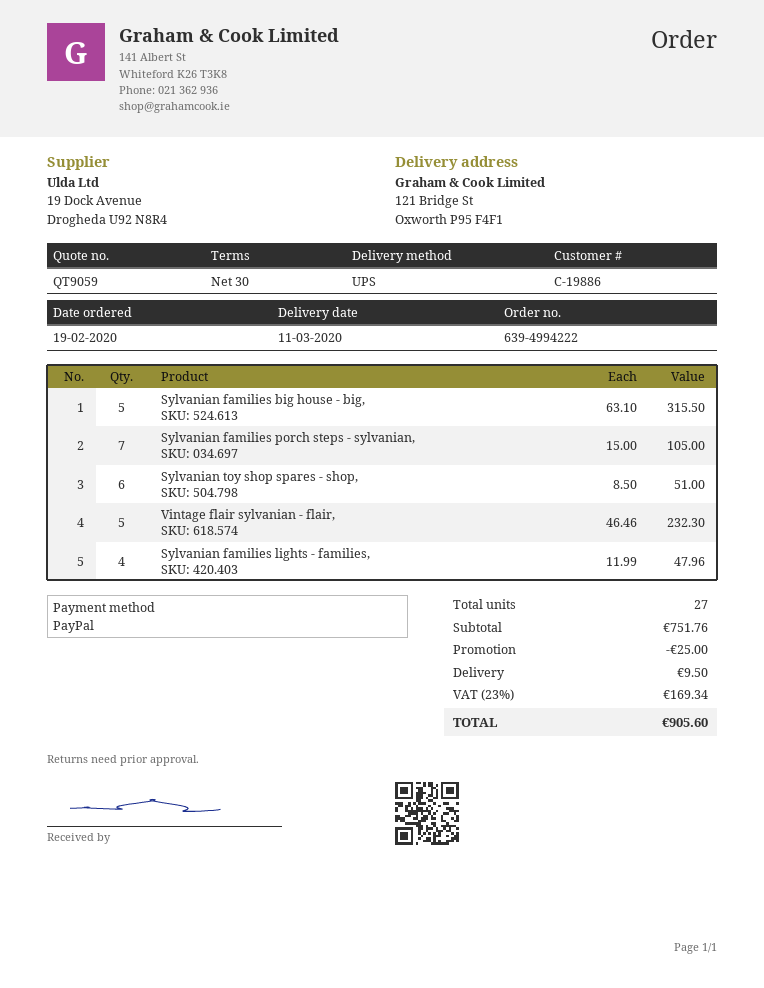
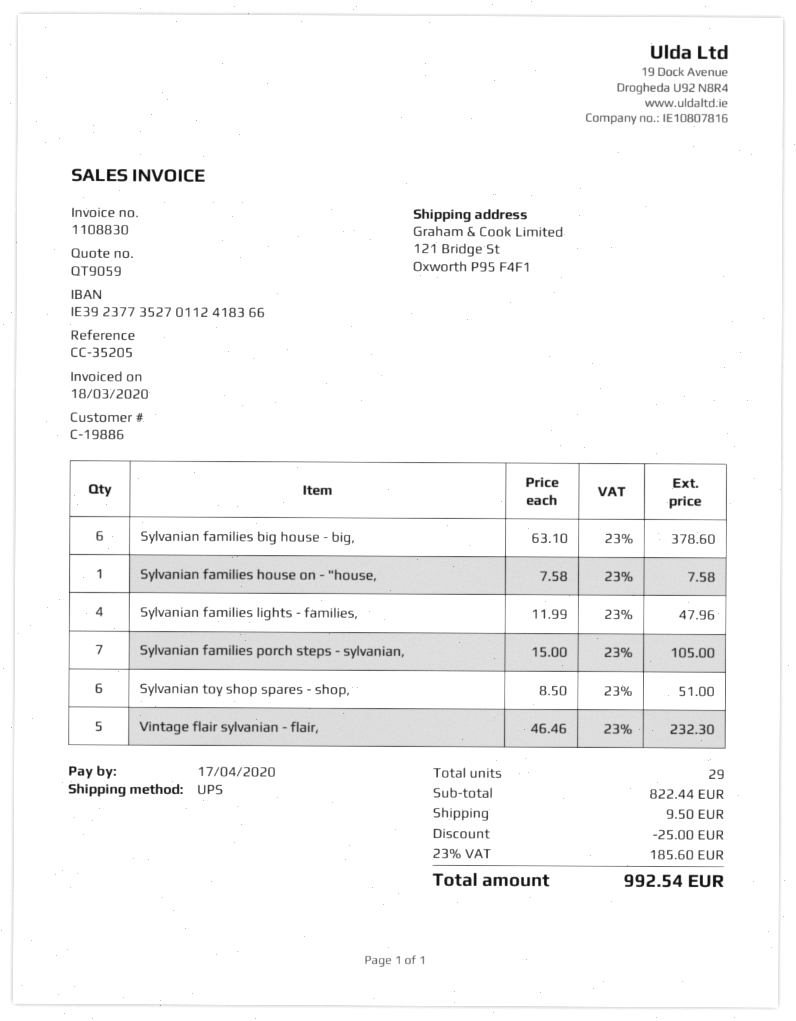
Sylvanian families big house - big,: 5 x 63.10 = 315.50 -> 6 x 63.10 = 378.60
Sylvanian families house on - "house,: none -> 1 x 7.58 = 7.58
total quantity: 27 -> 29
subtotal: 751.76 -> 822.44
tax: 23% = 169.34 -> 23% = 185.60
total: 905.60 -> 992.54

